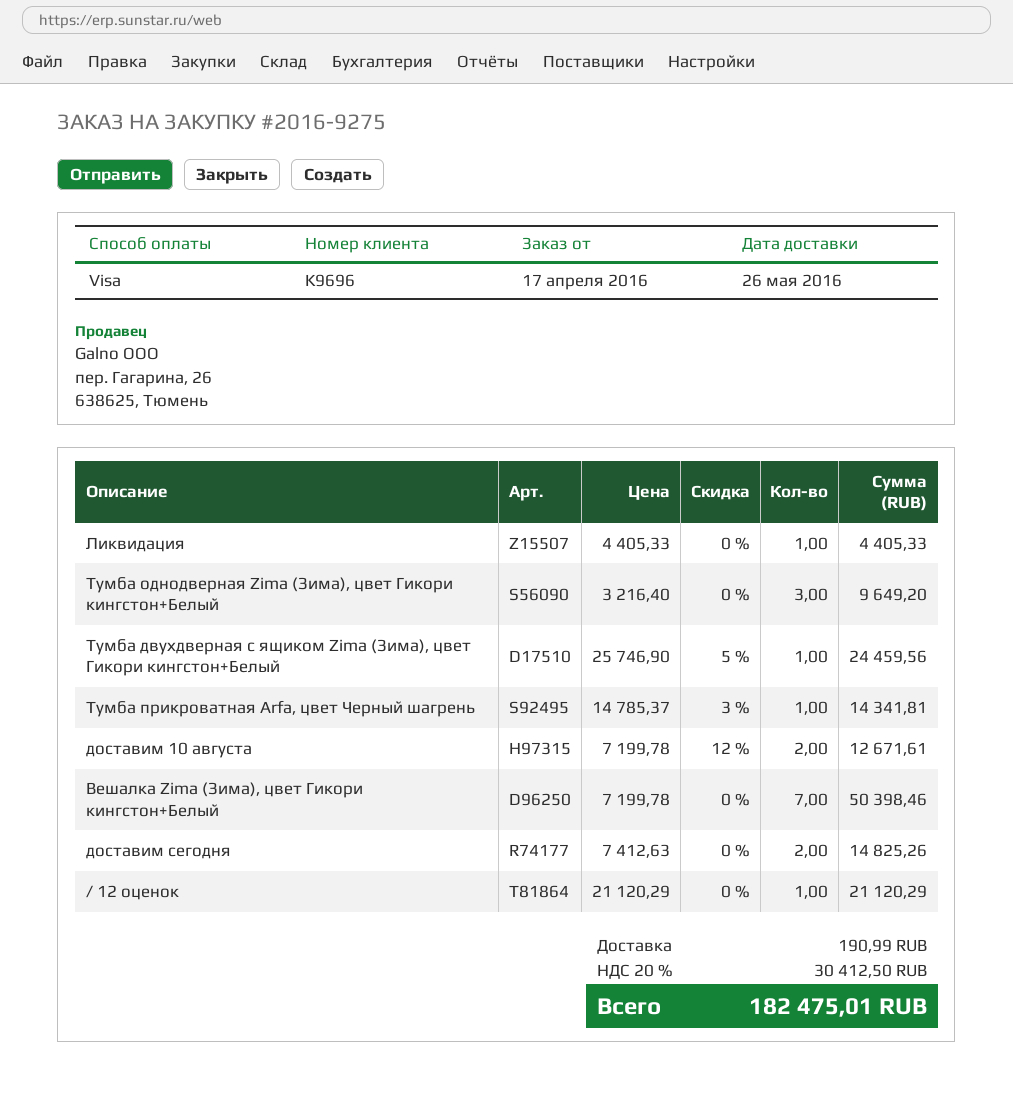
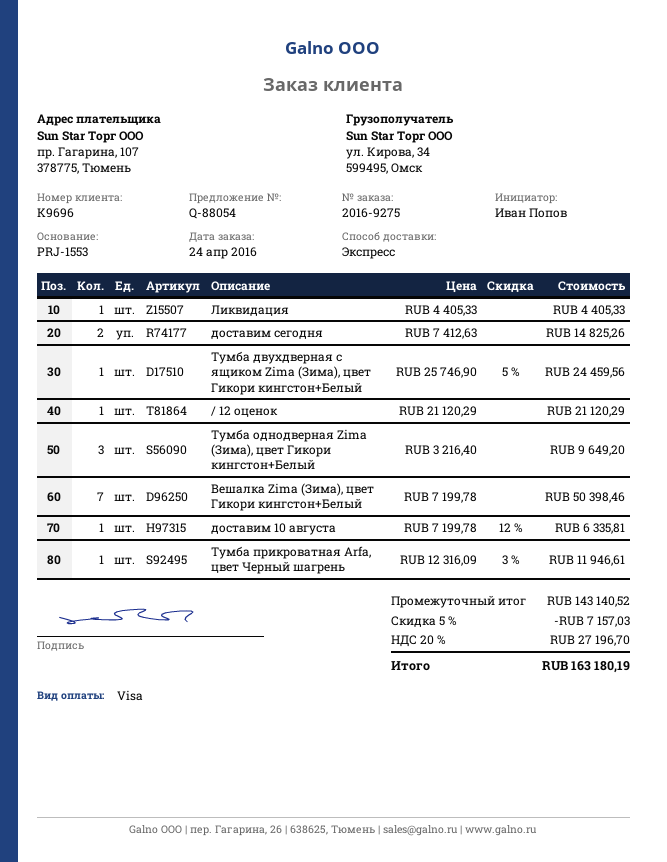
order date: 2016-04-17 -> 2016-04-24
Тумба прикроватная Arfa, цвет Черный шагрень: 1 x 14785.37 - 3% = 14341.81 -> 1 x 12316.09 - 3% = 11946.61
доставим 10 августа: 2 x 7199.78 - 12% = 12671.61 -> 1 x 7199.78 - 12% = 6335.81
discount: none -> 5% = 7157.03
shipping: 190.99 -> none
tax: 20% = 30412.50 -> 20% = 27196.70
total: 182475.01 -> 163180.19

